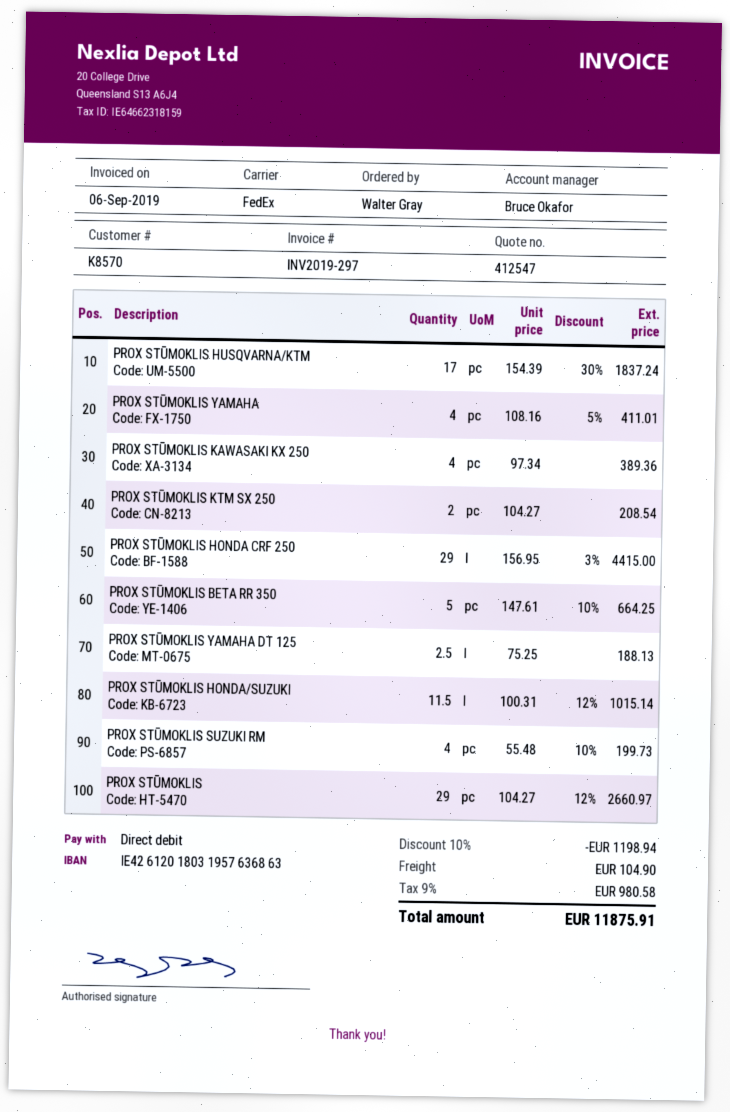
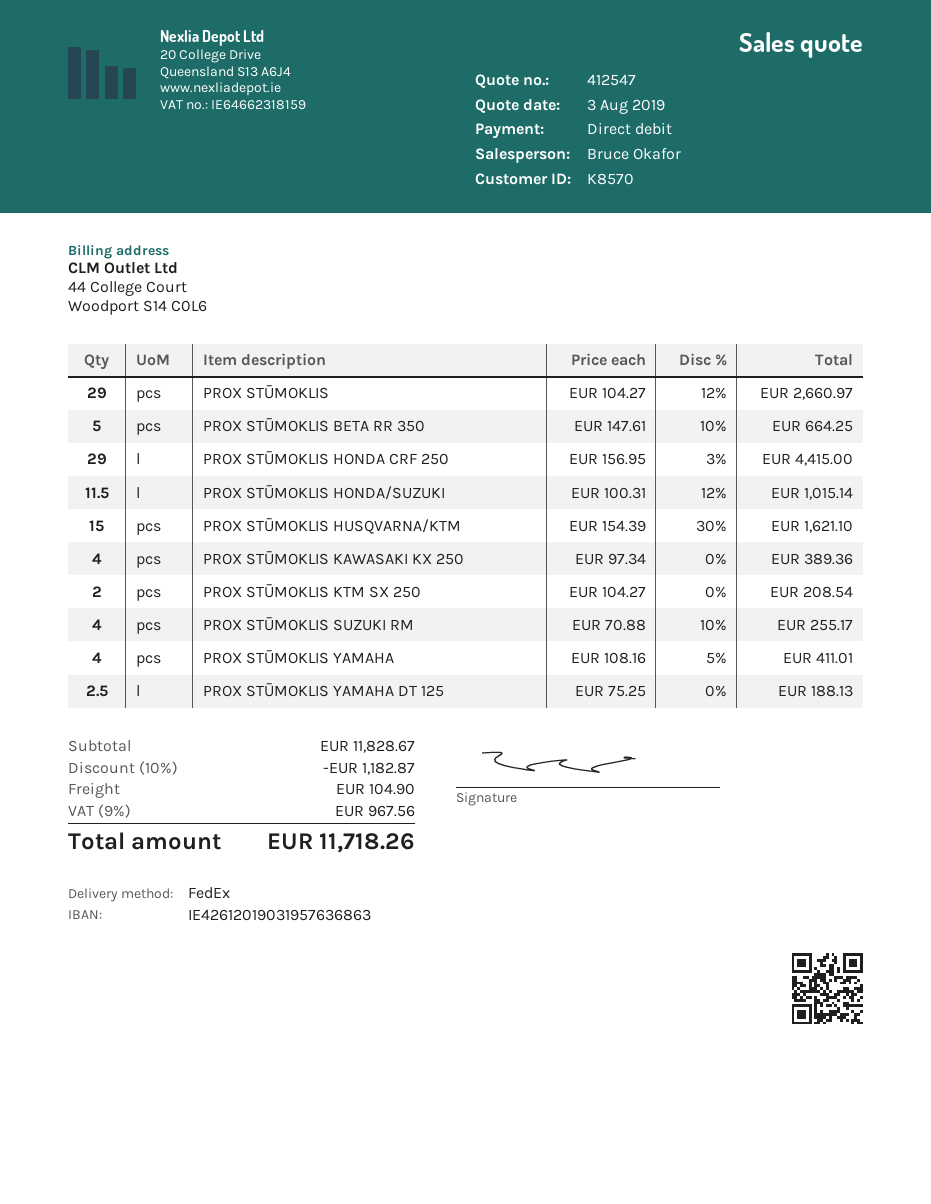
bank account: IE42612018031957636863 -> IE42612019031957636863
PROX STŪMOKLIS HUSQVARNA/KTM: 17 x 154.39 - 30% = 1837.24 -> 15 x 154.39 - 30% = 1621.10
PROX STŪMOKLIS SUZUKI RM: 4 x 55.48 - 10% = 199.73 -> 4 x 70.88 - 10% = 255.17
discount: 10% = 1198.94 -> 10% = 1182.87
tax: 9% = 980.58 -> 9% = 967.56
total: 11875.91 -> 11718.26

